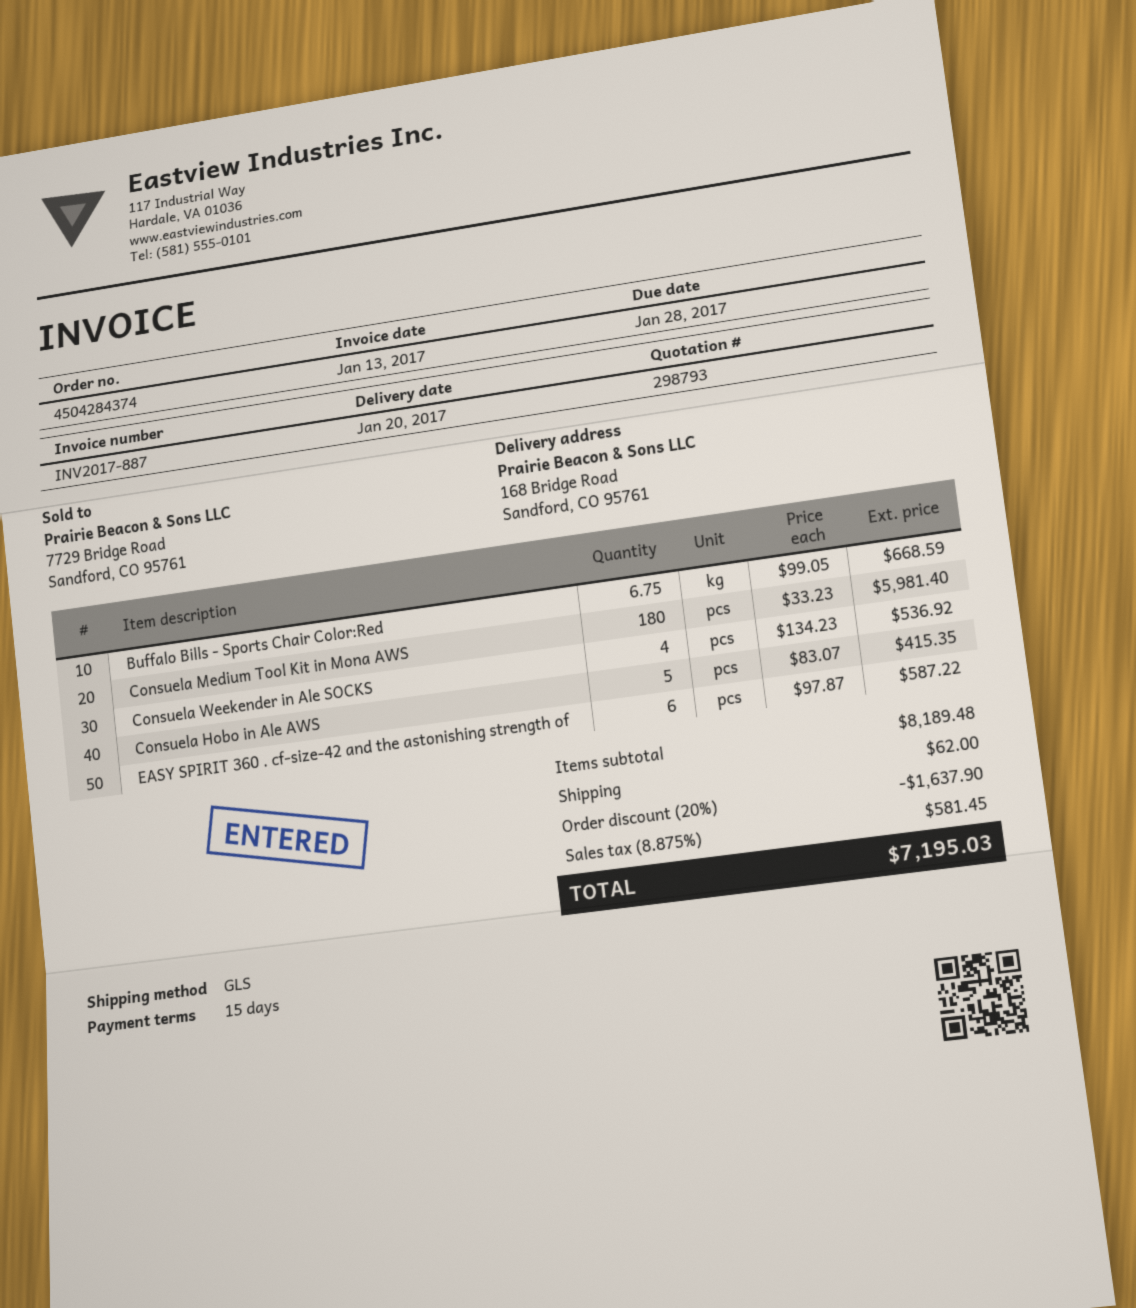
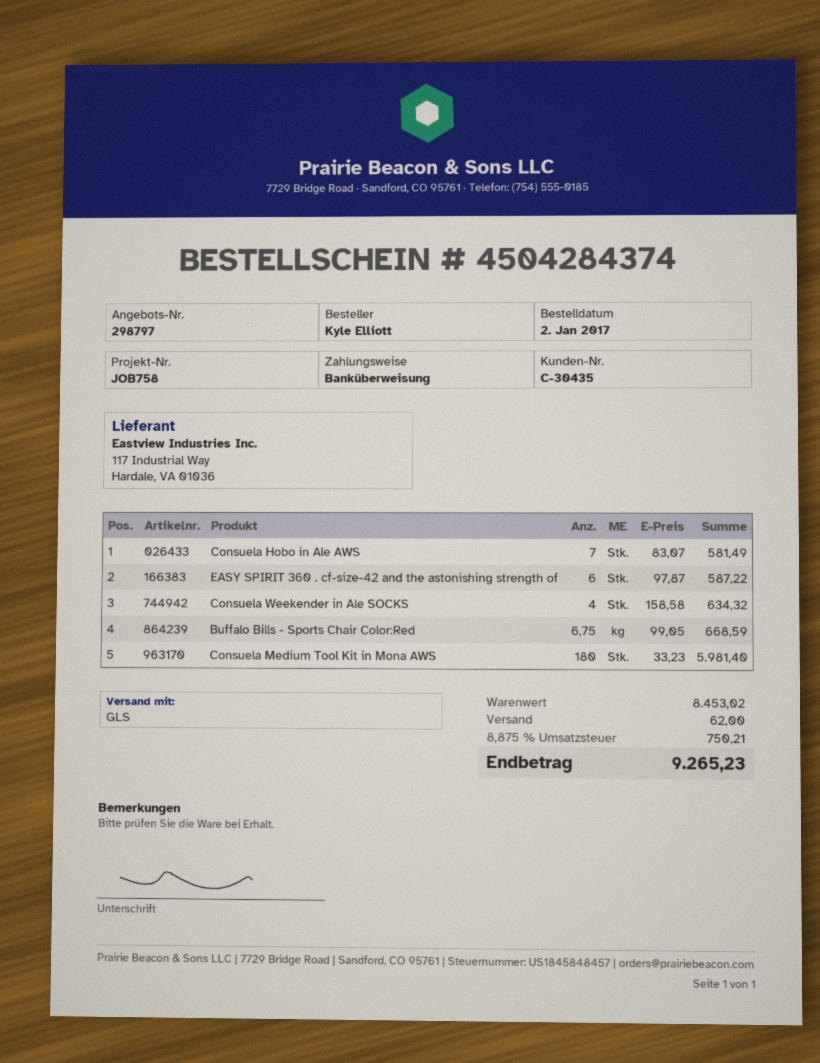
quote number: 298793 -> 298797
Consuela Weekender in Ale SOCKS: 4 x 134.23 = 536.92 -> 4 x 158.58 = 634.32
Consuela Hobo in Ale AWS: 5 x 83.07 = 415.35 -> 7 x 83.07 = 581.49
subtotal: 8189.48 -> 8453.02
discount: 20% = 1637.90 -> none
tax: 8.875% = 581.45 -> 8.875% = 750.21
total: 7195.03 -> 9265.23

